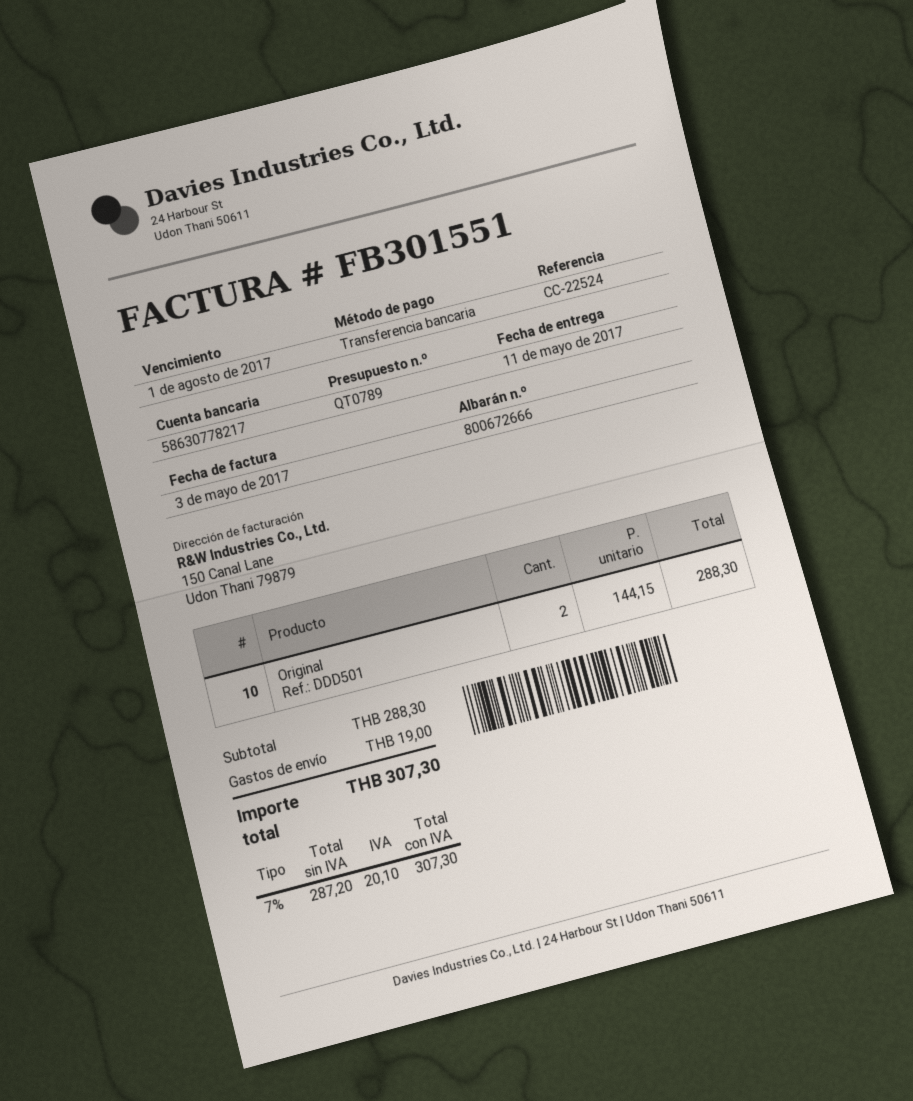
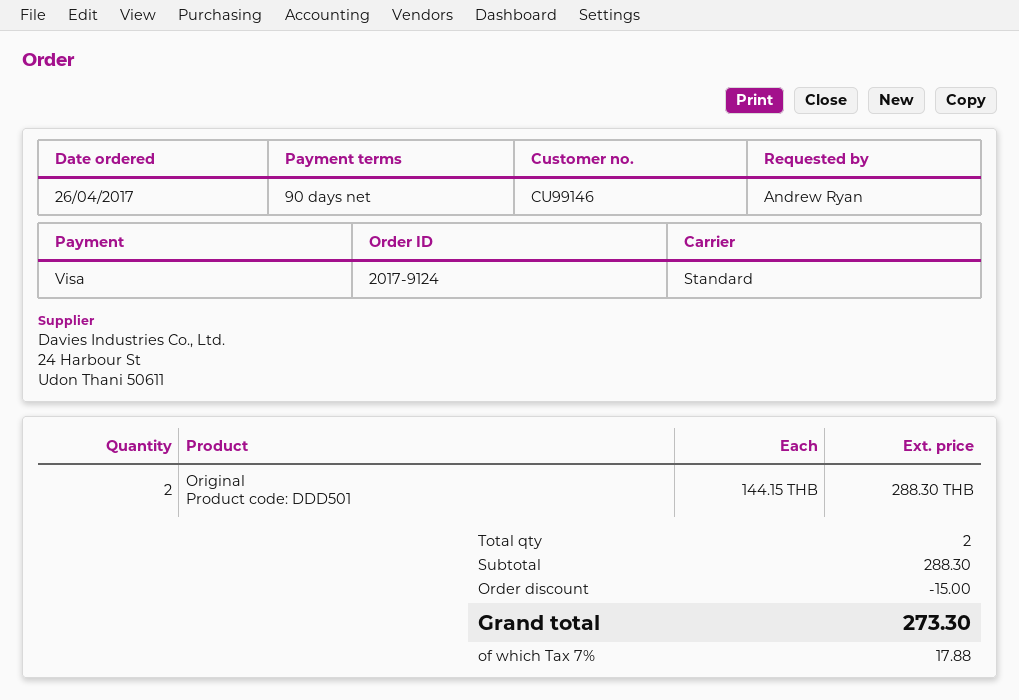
payment method: bank transfer -> Visa
discount: none -> 15.00
shipping: 19.00 -> none
tax: 7% = 20.10 -> 7% = 17.88
total: 307.30 -> 273.30

